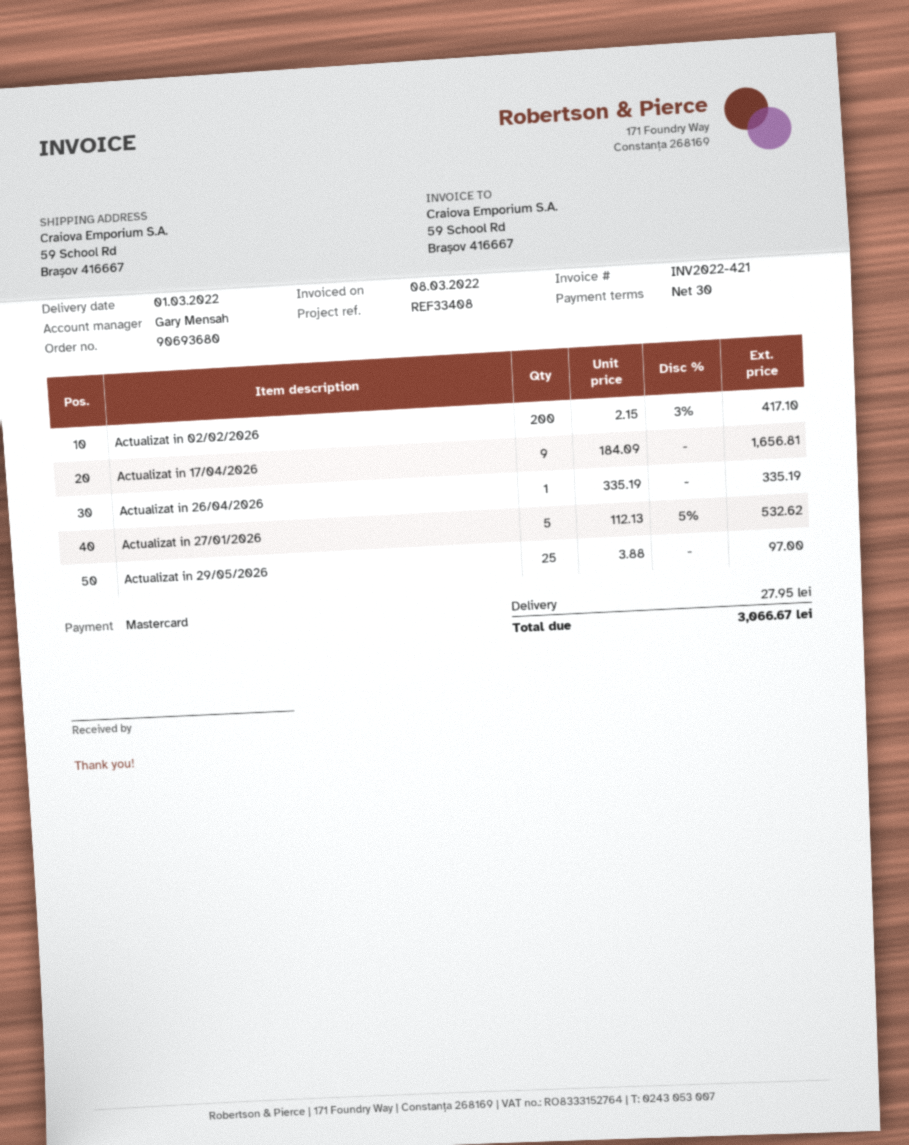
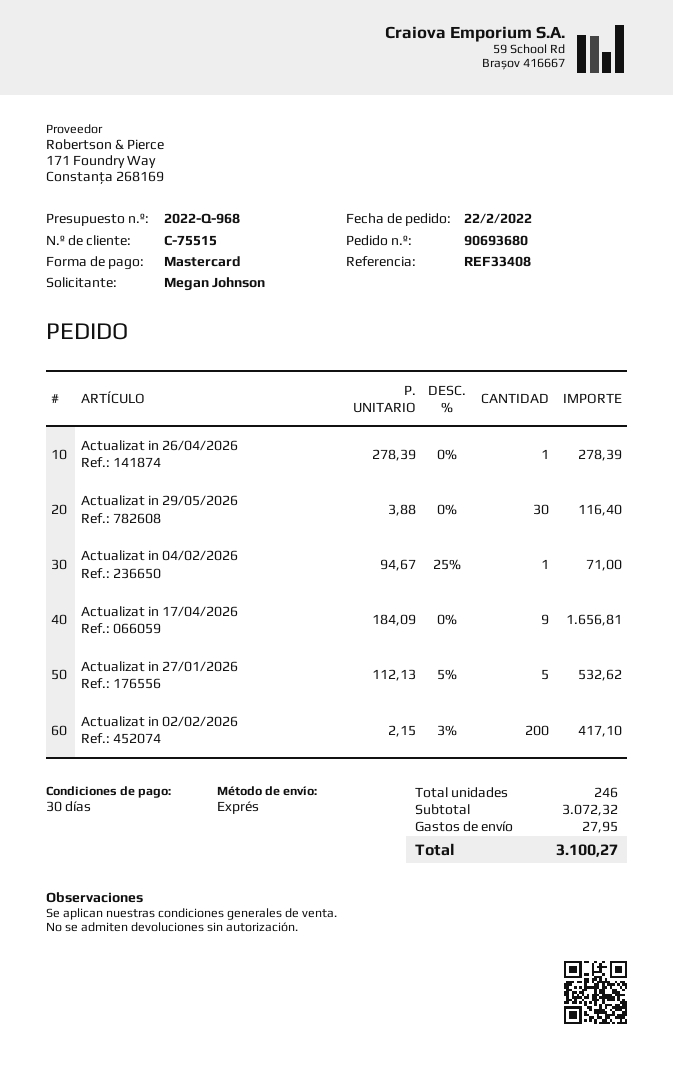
Actualizat in 26/04/2026: 1 x 335.19 = 335.19 -> 1 x 278.39 = 278.39
Actualizat in 29/05/2026: 25 x 3.88 = 97.00 -> 30 x 3.88 = 116.40
Actualizat in 04/02/2026: none -> 1 x 94.67 - 25% = 71.00
total: 3066.67 -> 3100.27

